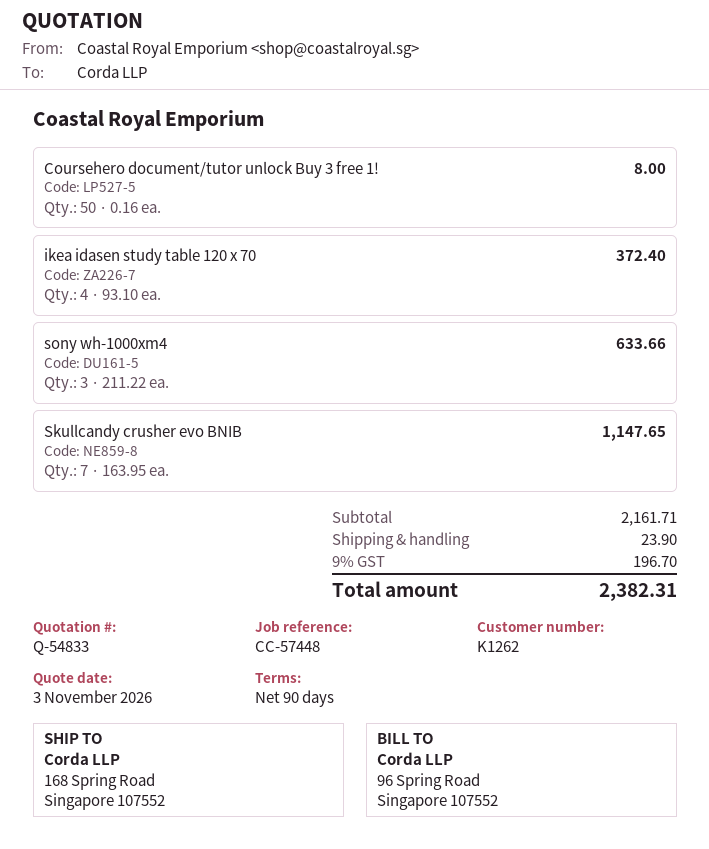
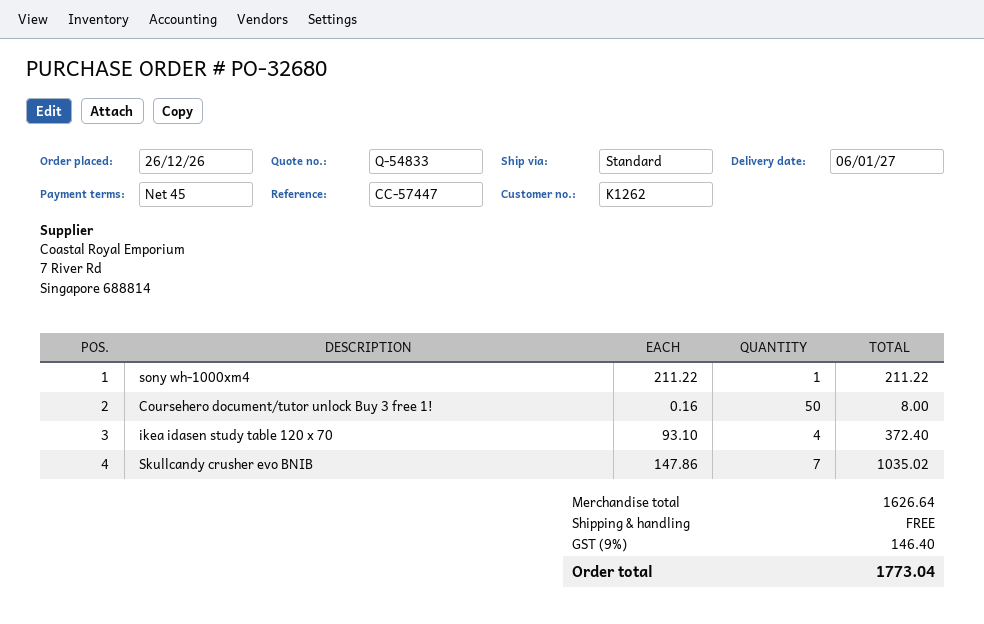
payment terms: 90 days -> 45 days
reference: CC-57448 -> CC-57447
sony wh-1000xm4: 3 x 211.22 = 633.66 -> 1 x 211.22 = 211.22
Skullcandy crusher evo BNIB: 7 x 163.95 = 1147.65 -> 7 x 147.86 = 1035.02
subtotal: 2161.71 -> 1626.64
shipping: 23.90 -> 0.00
tax: 9% = 196.70 -> 9% = 146.40
total: 2382.31 -> 1773.04

